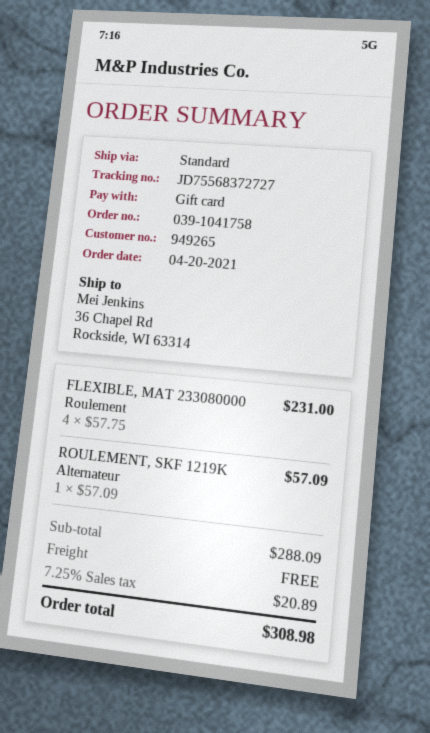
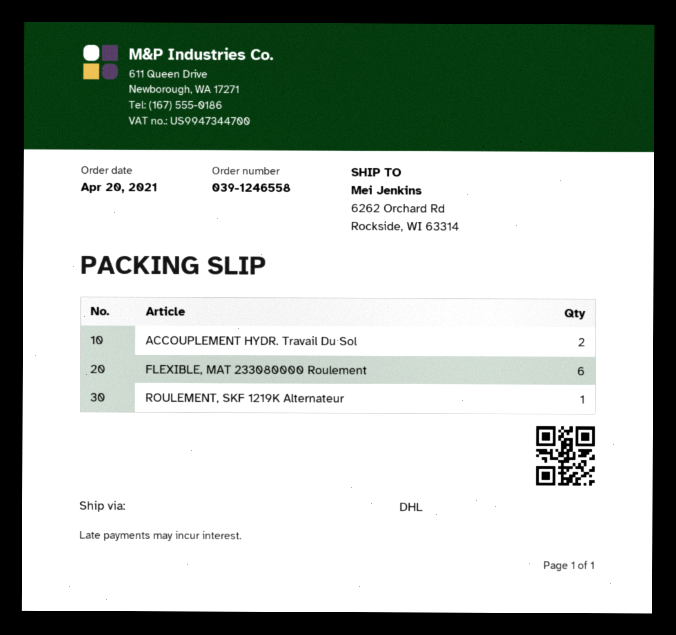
order number: 039-1041758 -> 039-1246558
shipping method: standard -> DHL
ship to: 36 Chapel Rd, Rockside, WI 63314 -> 6262 Orchard Rd, Rockside, WI 63314
FLEXIBLE, MAT 233080000 Roulement: 4 -> 6
ACCOUPLEMENT HYDR. Travail Du Sol: none -> 2

